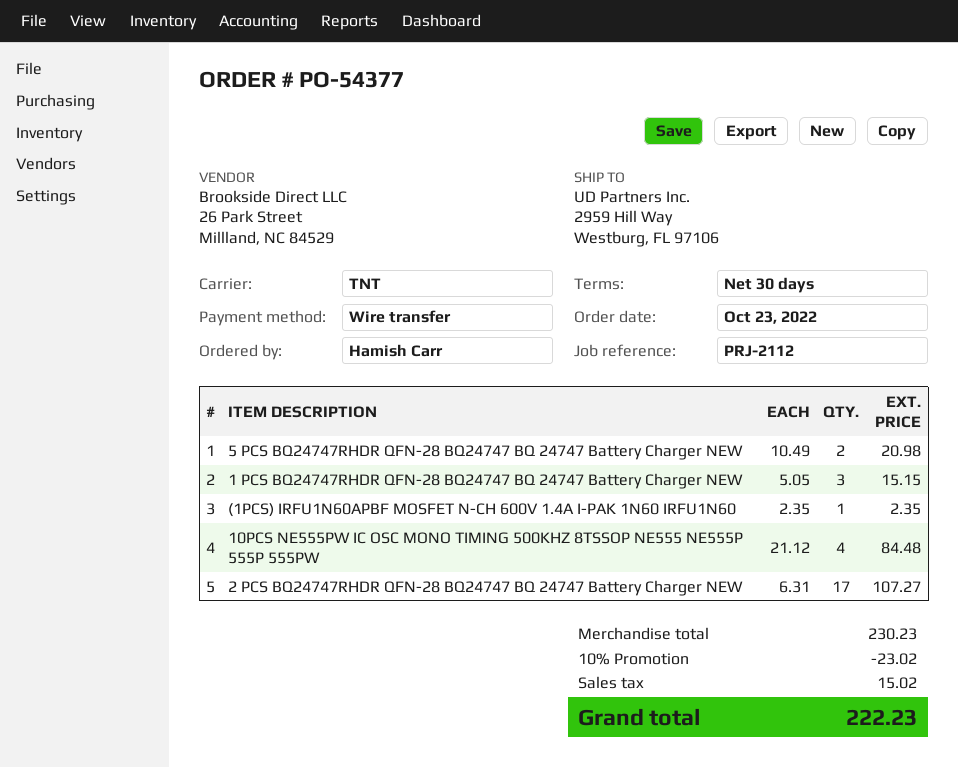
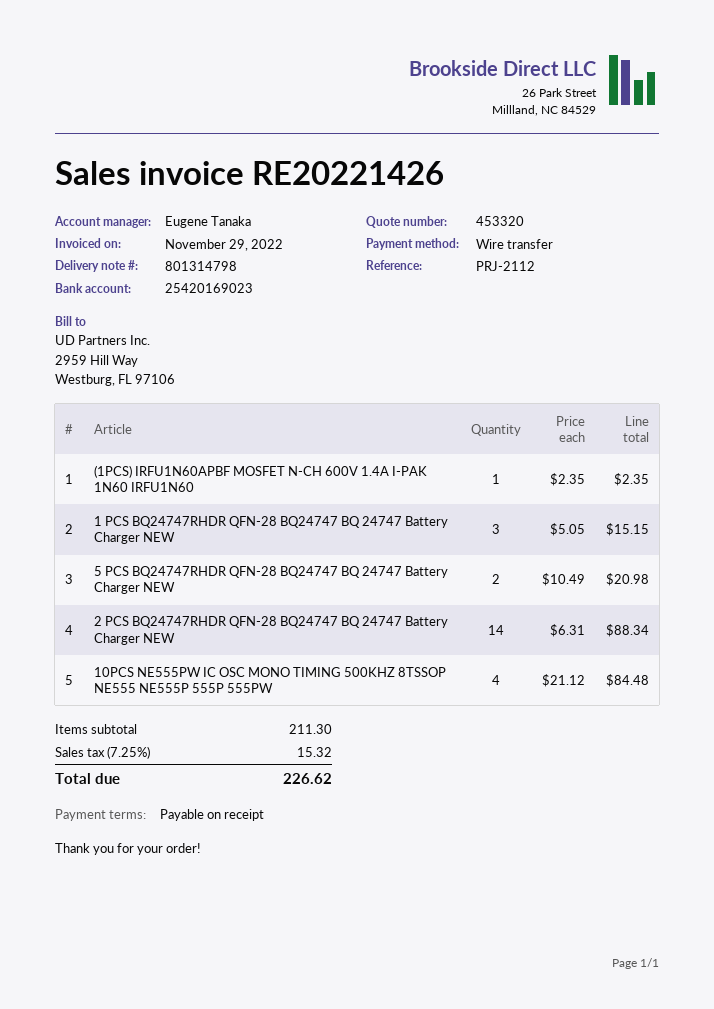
payment terms: 30 days -> on receipt
2 PCS BQ24747RHDR QFN-28 BQ24747 BQ 24747 Battery Charger NEW: 17 x 6.31 = 107.27 -> 14 x 6.31 = 88.34
subtotal: 230.23 -> 211.30
discount: 10% = 23.02 -> none
tax: 15.02 -> 15.32
total: 222.23 -> 226.62

